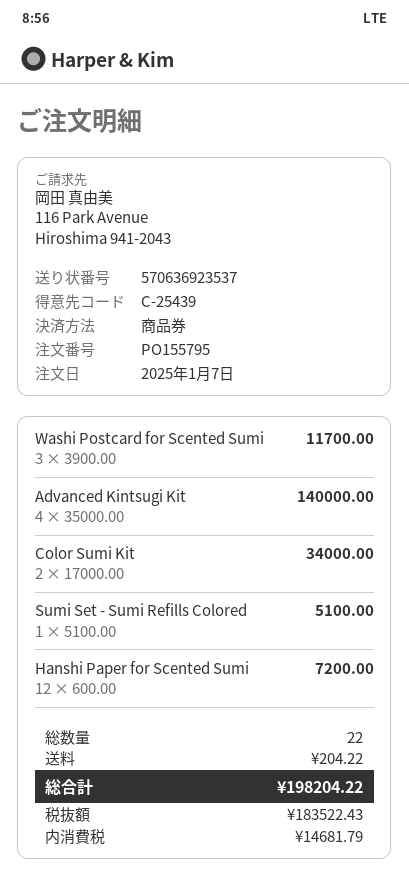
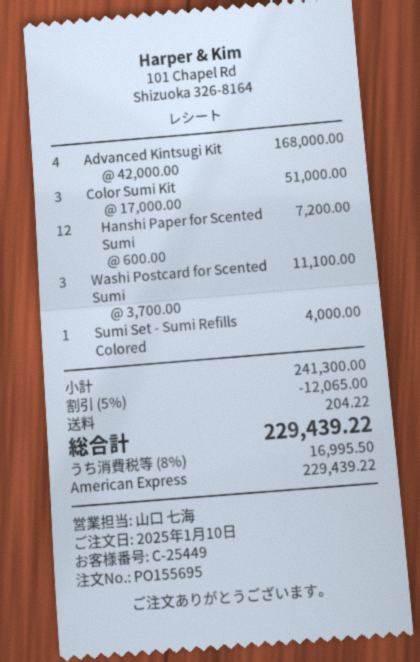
order number: PO155795 -> PO155695
order date: 2025-01-07 -> 2025-01-10
customer number: C-25439 -> C-25449
payment method: gift card -> American Express
Washi Postcard for Scented Sumi: 3 x 3900.00 = 11700.00 -> 3 x 3700.00 = 11100.00
Advanced Kintsugi Kit: 4 x 35000.00 = 140000.00 -> 4 x 42000.00 = 168000.00
Color Sumi Kit: 2 x 17000.00 = 34000.00 -> 3 x 17000.00 = 51000.00
Sumi Set - Sumi Refills Colored: 1 x 5100.00 = 5100.00 -> 1 x 4000.00 = 4000.00
discount: none -> 5% = 12065.00
tax: 14681.79 -> 16995.50
total: 198204.22 -> 229439.22

